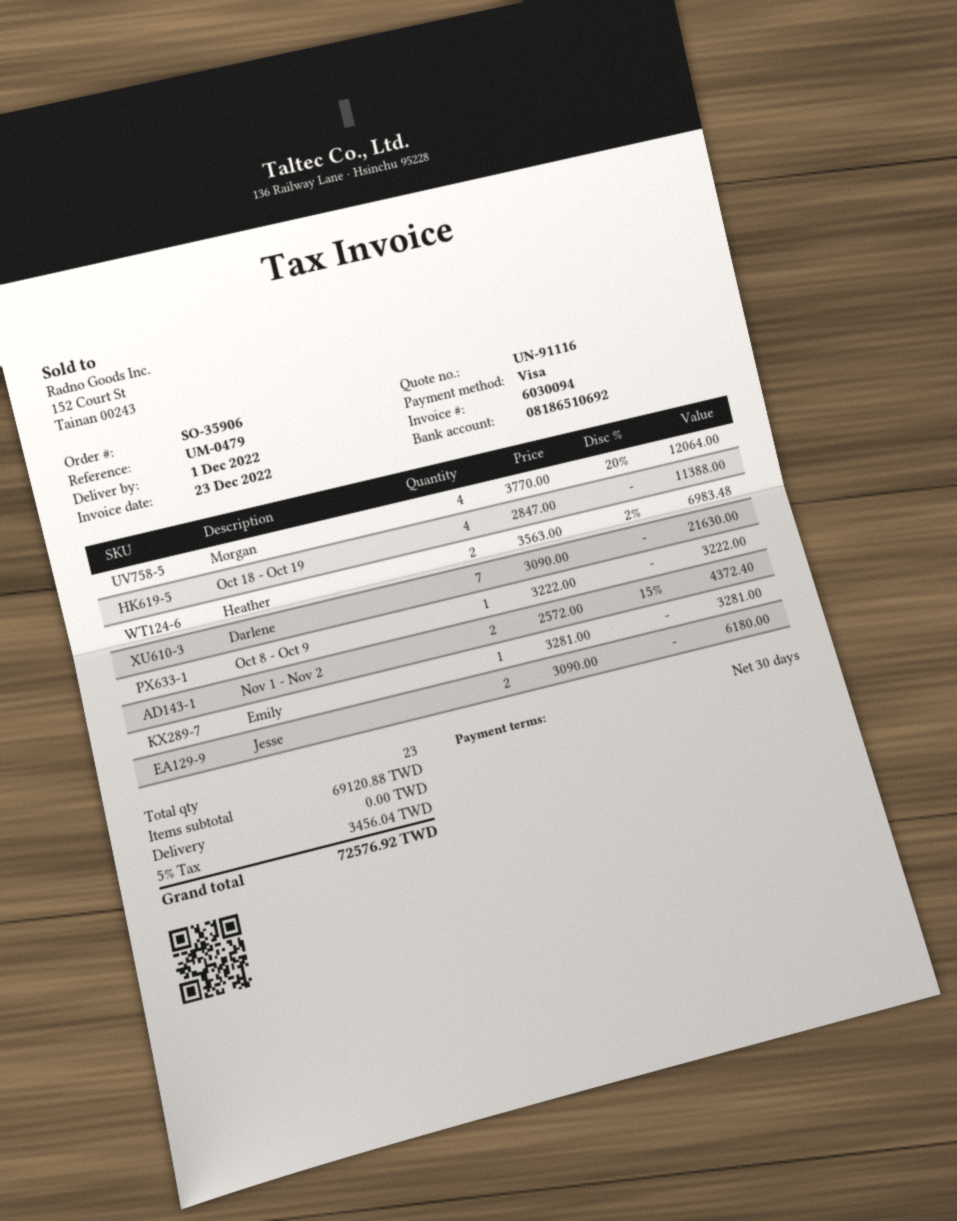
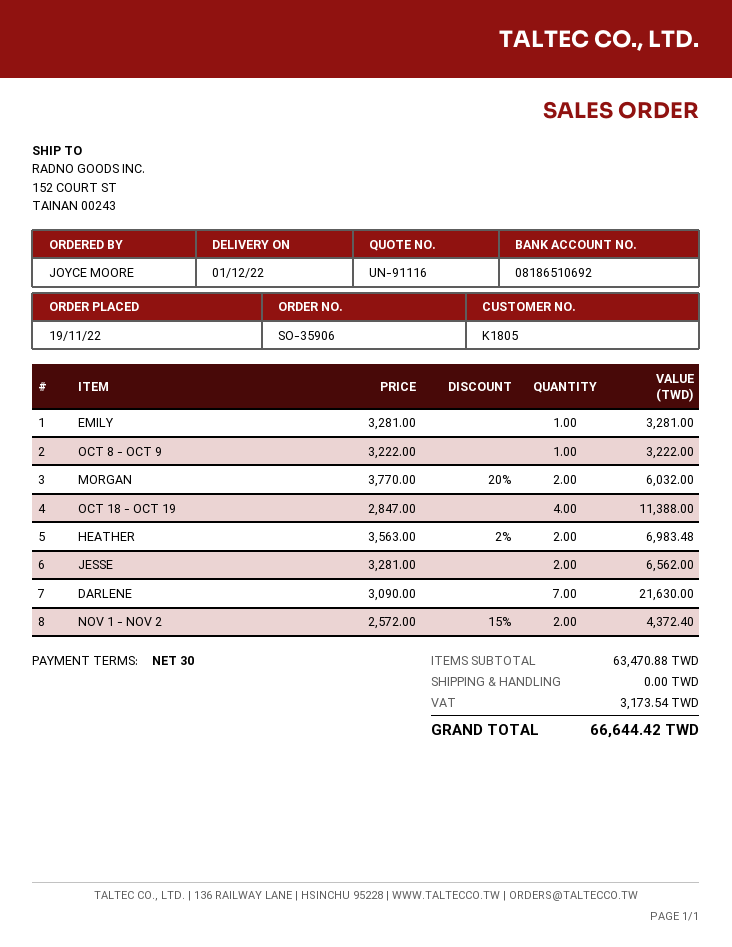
Morgan: 4 x 3770.00 - 20% = 12064.00 -> 2 x 3770.00 - 20% = 6032.00
Jesse: 2 x 3090.00 = 6180.00 -> 2 x 3281.00 = 6562.00
subtotal: 69120.88 -> 63470.88
tax: 3456.04 -> 3173.54
total: 72576.92 -> 66644.42

